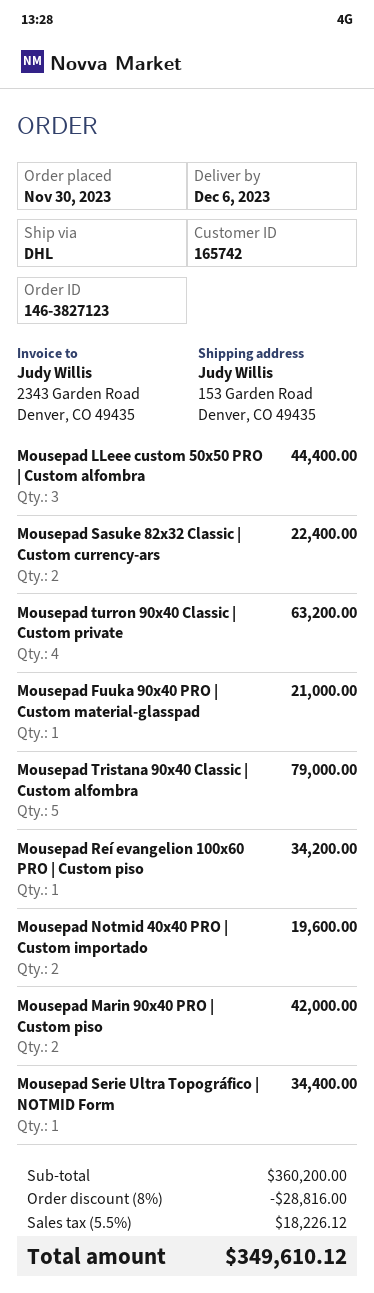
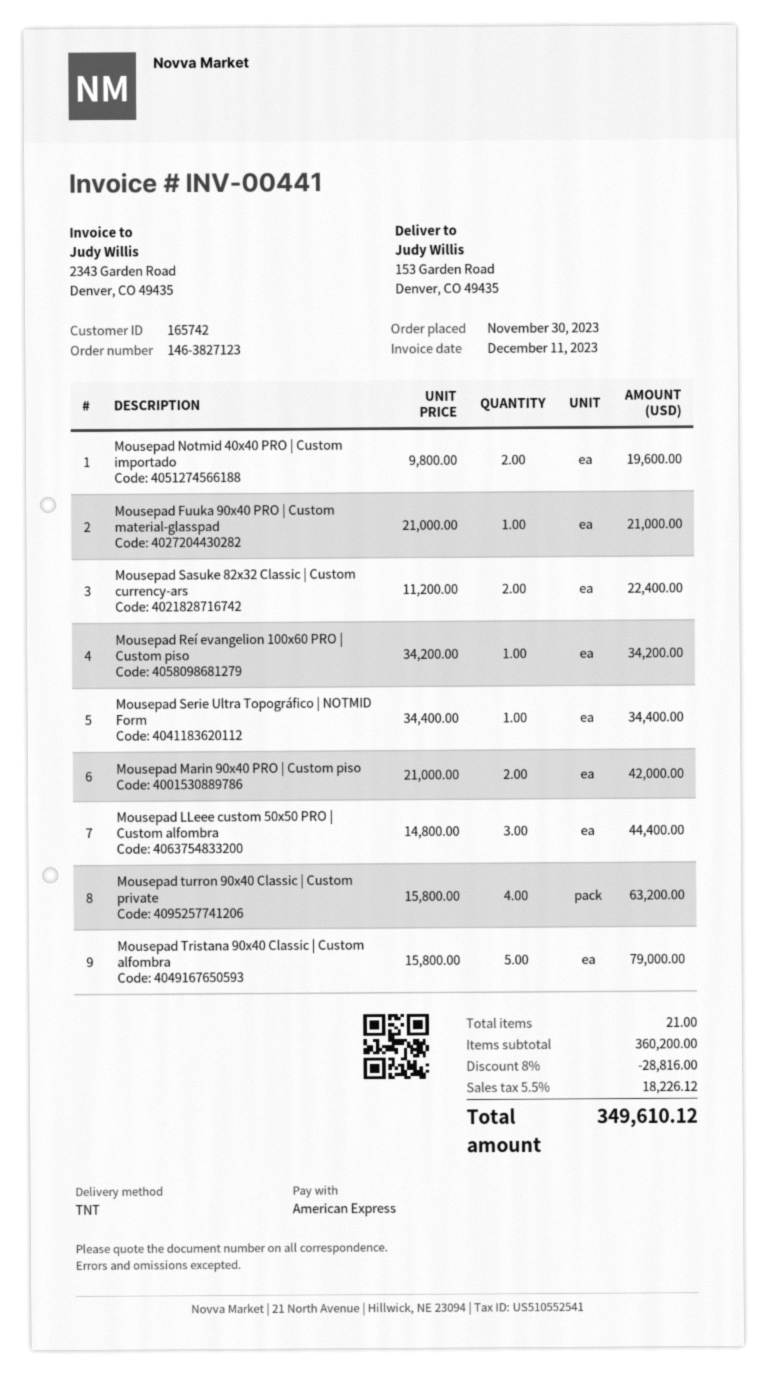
shipping method: DHL -> TNT

